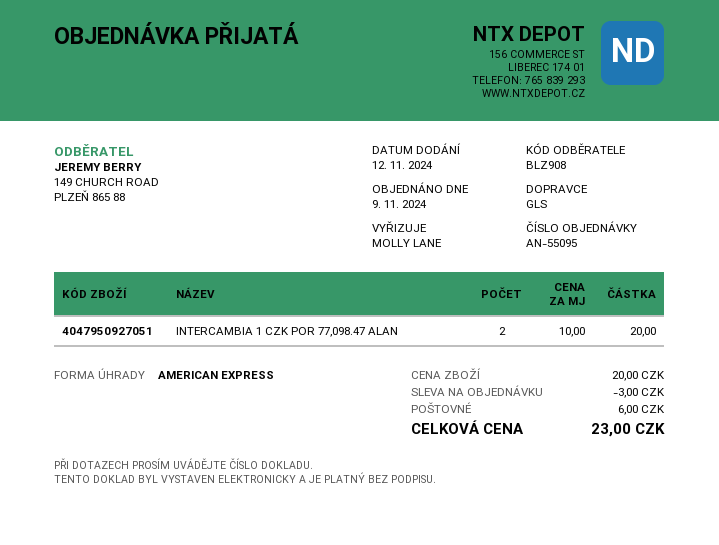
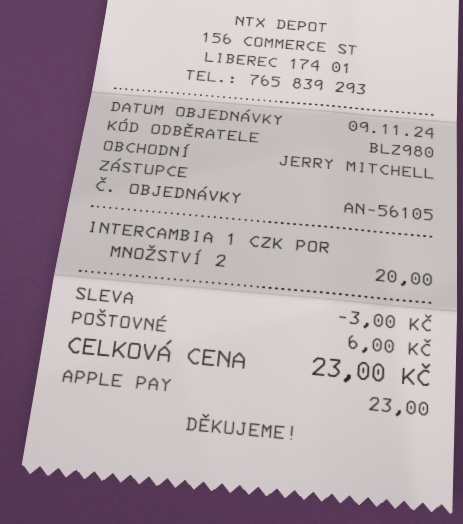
order number: AN-55095 -> AN-56105
customer number: BLZ908 -> BLZ980
sales rep: MOLLY LANE -> JERRY MITCHELL
payment method: American Express -> Apple Pay

